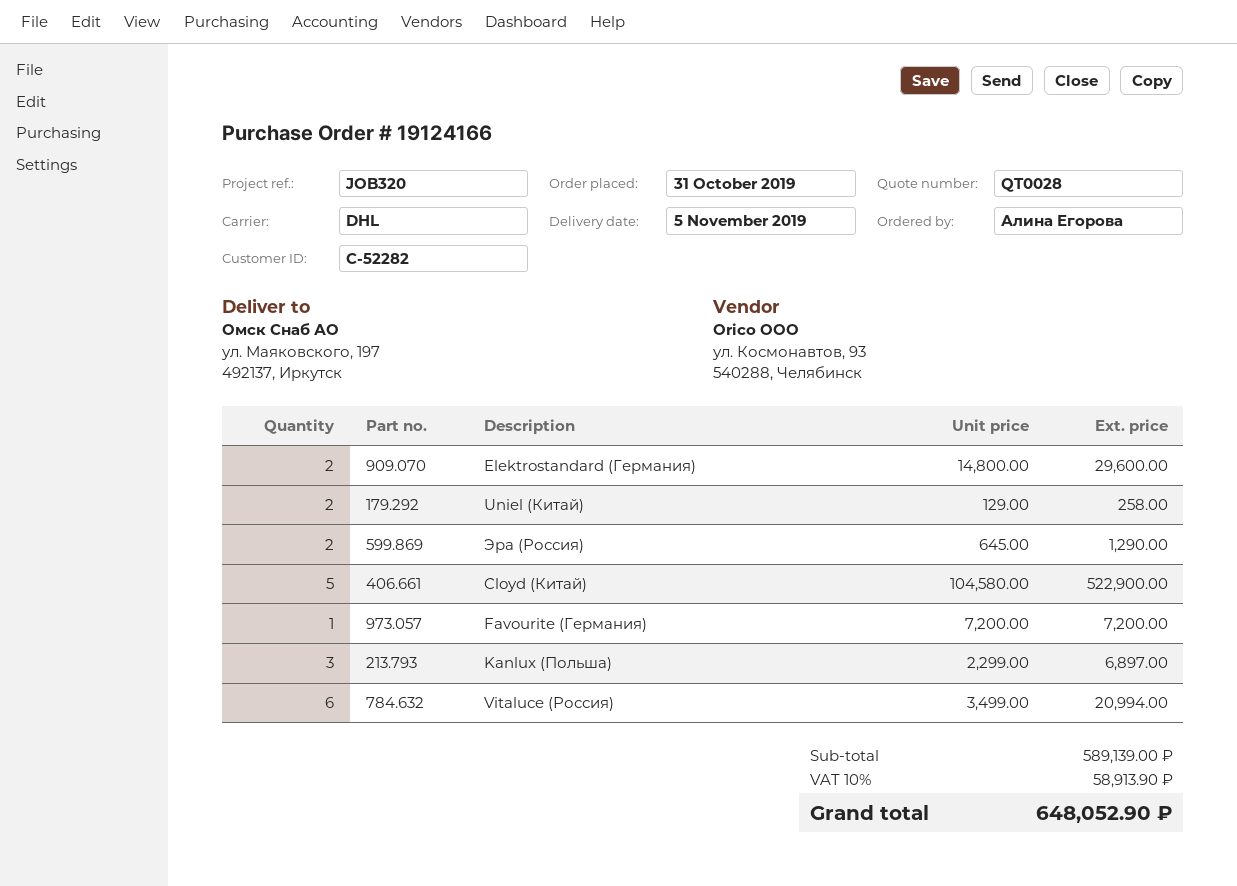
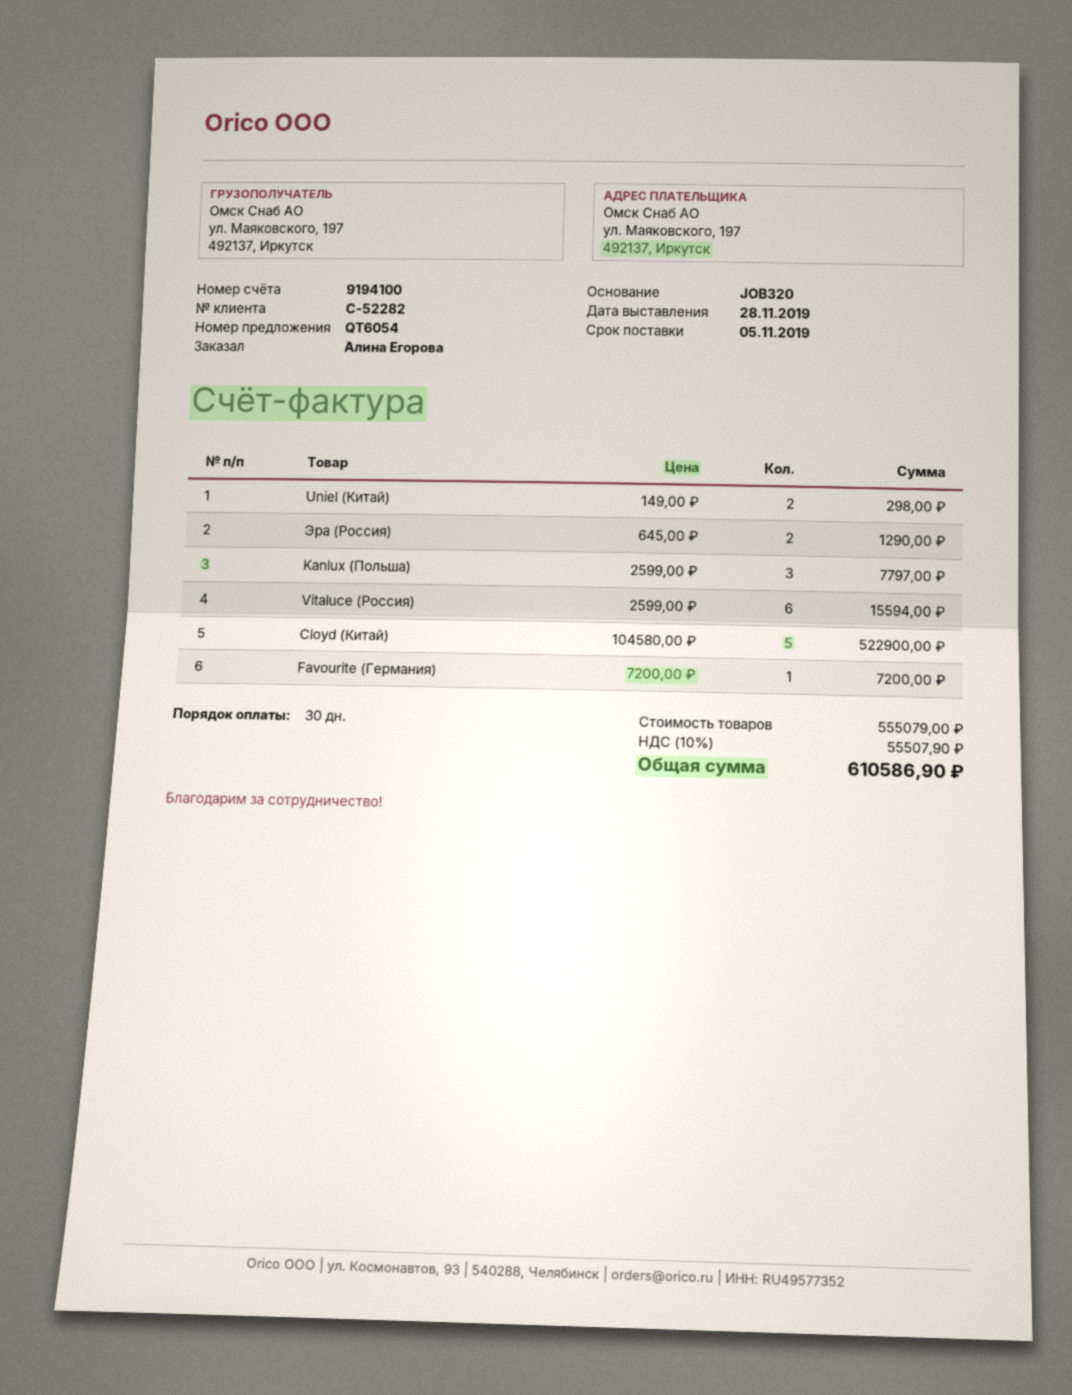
quote number: QT0028 -> QT6054
Elektrostandard (Германия): 2 x 14800.00 = 29600.00 -> none
Uniel (Китай): 2 x 129.00 = 258.00 -> 2 x 149.00 = 298.00
Kanlux (Польша): 3 x 2299.00 = 6897.00 -> 3 x 2599.00 = 7797.00
Vitaluce (Россия): 6 x 3499.00 = 20994.00 -> 6 x 2599.00 = 15594.00
subtotal: 589139.00 -> 555079.00
tax: 10% = 58913.90 -> 10% = 55507.90
total: 648052.90 -> 610586.90

